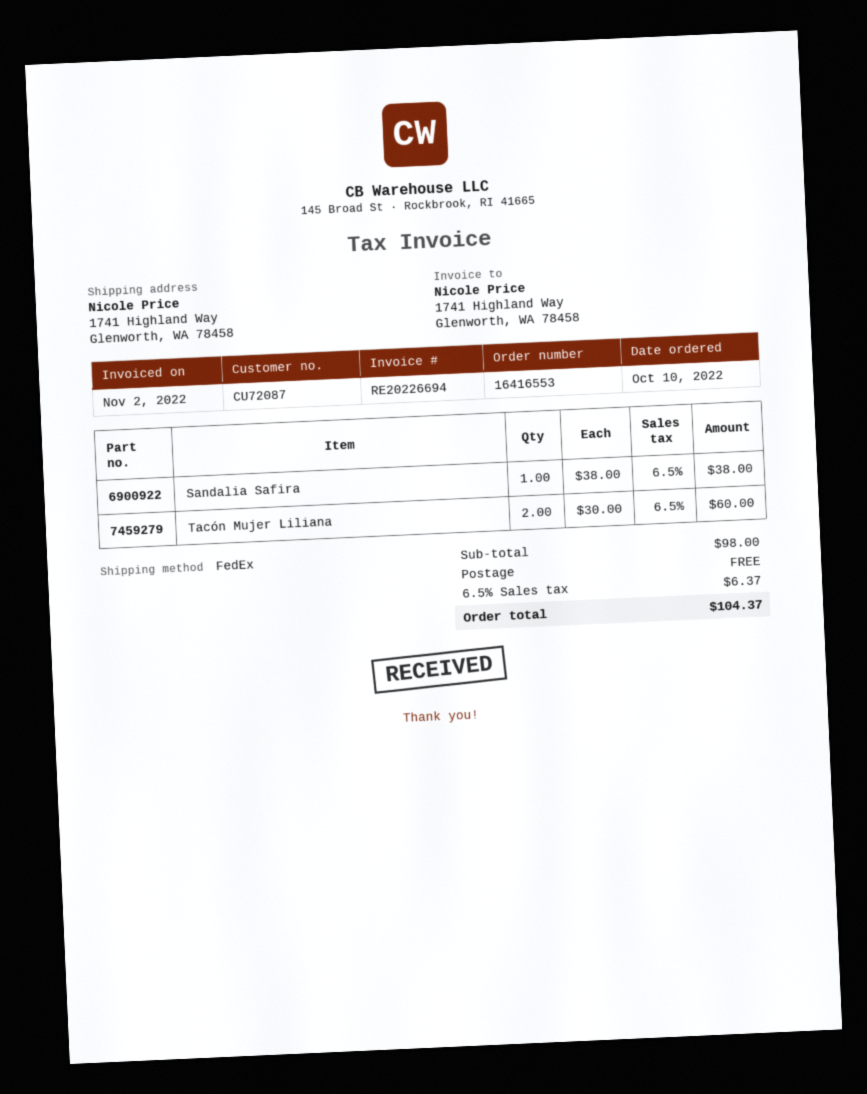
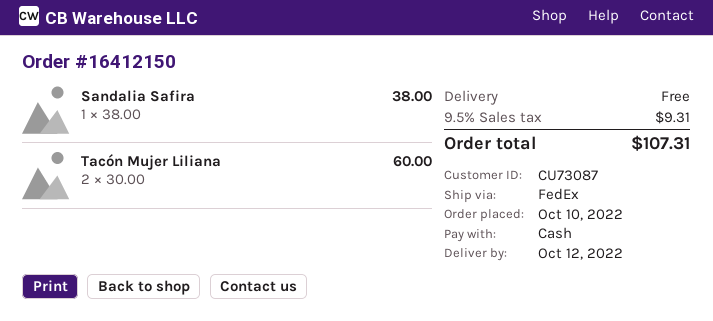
order number: 16416553 -> 16412150
customer number: CU72087 -> CU73087
tax: 6.5% = 6.37 -> 9.5% = 9.31
total: 104.37 -> 107.31

